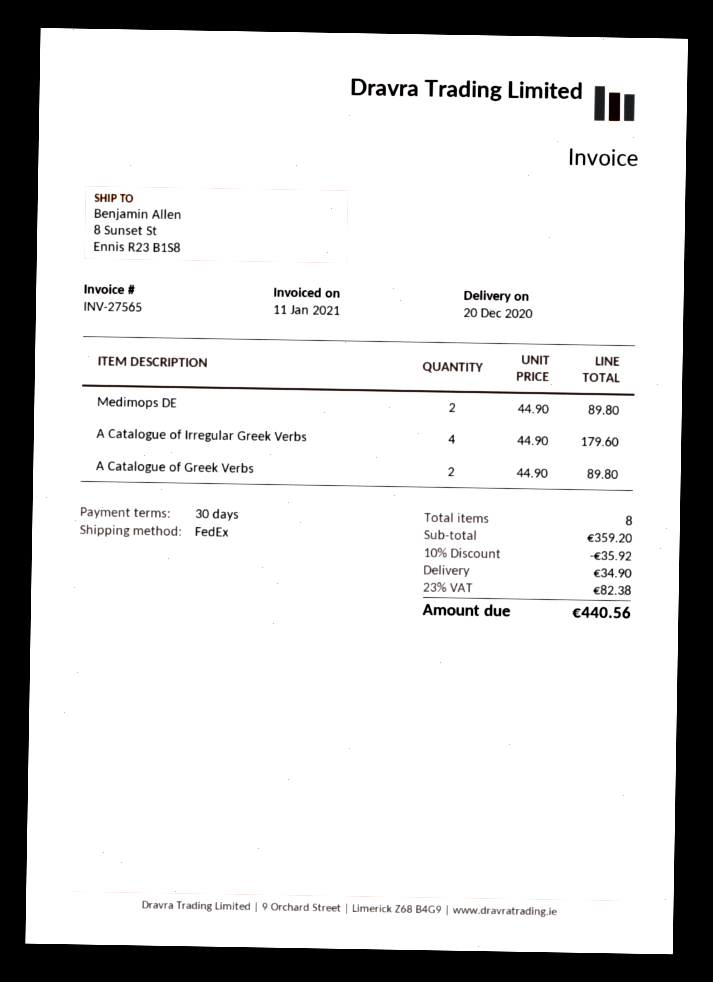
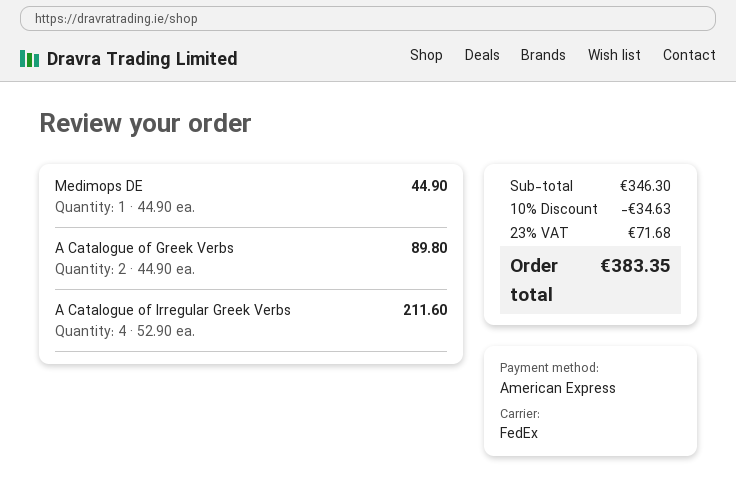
Medimops DE: 2 x 44.90 = 89.80 -> 1 x 44.90 = 44.90
A Catalogue of Irregular Greek Verbs: 4 x 44.90 = 179.60 -> 4 x 52.90 = 211.60
subtotal: 359.20 -> 346.30
discount: 10% = 35.92 -> 10% = 34.63
shipping: 34.90 -> none
tax: 23% = 82.38 -> 23% = 71.68
total: 440.56 -> 383.35

